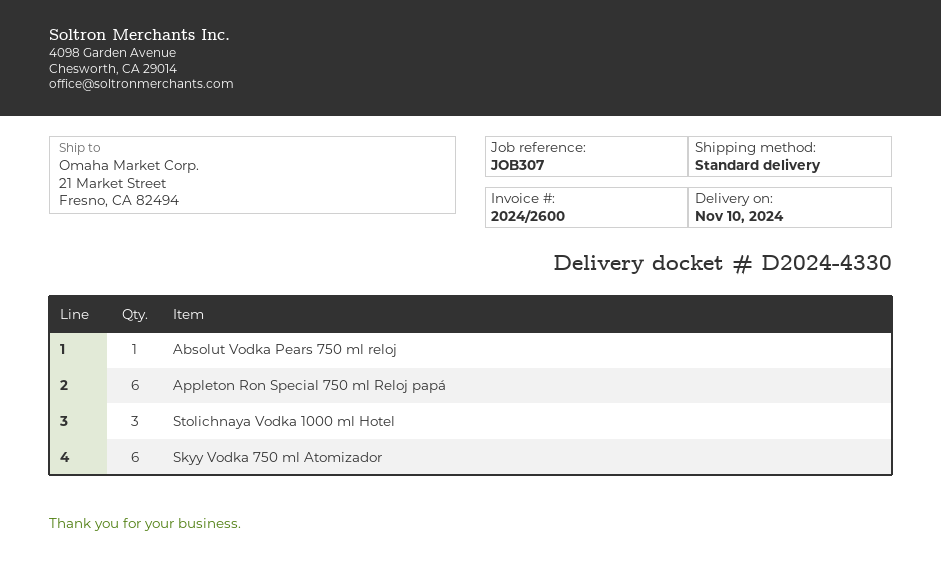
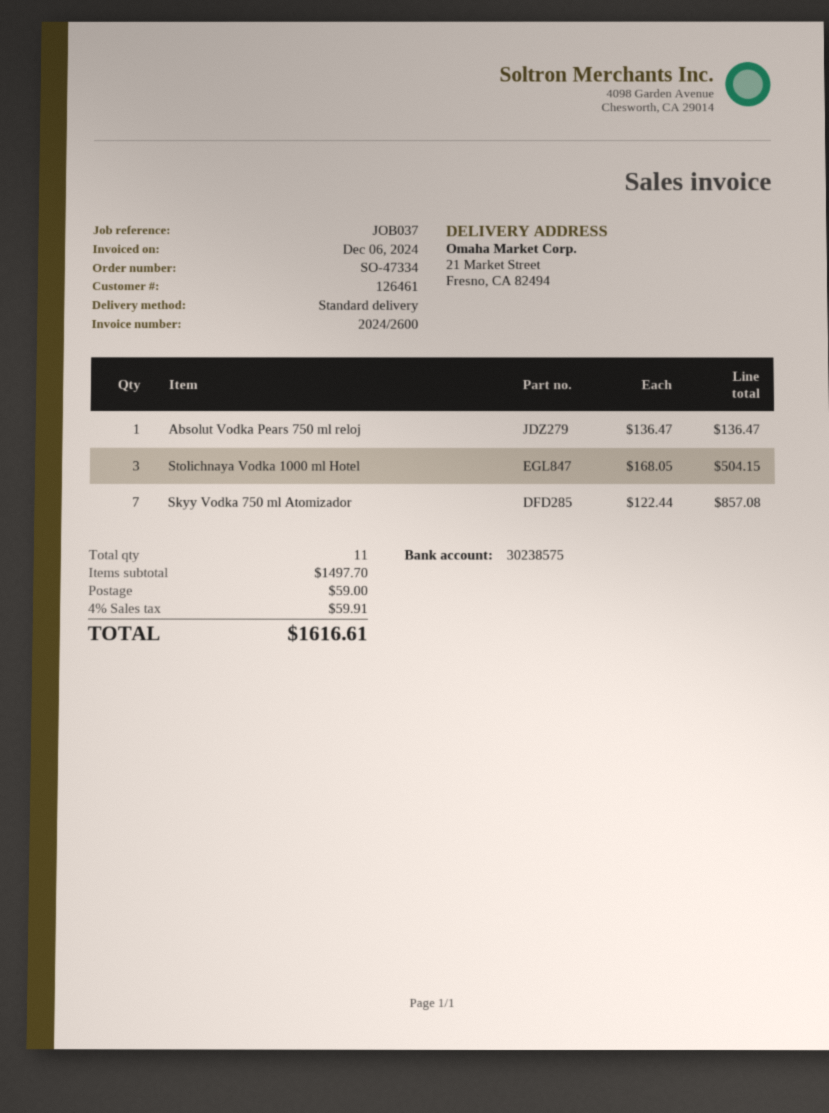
reference: JOB307 -> JOB037
Appleton Ron Special 750 ml Reloj papá: 6 -> none
Skyy Vodka 750 ml Atomizador: 6 -> 7

